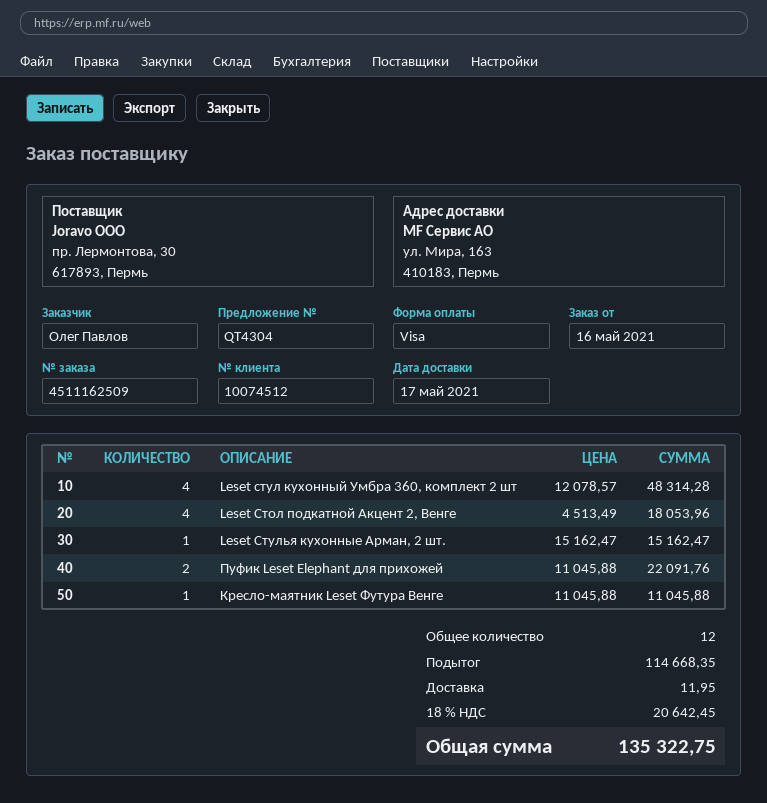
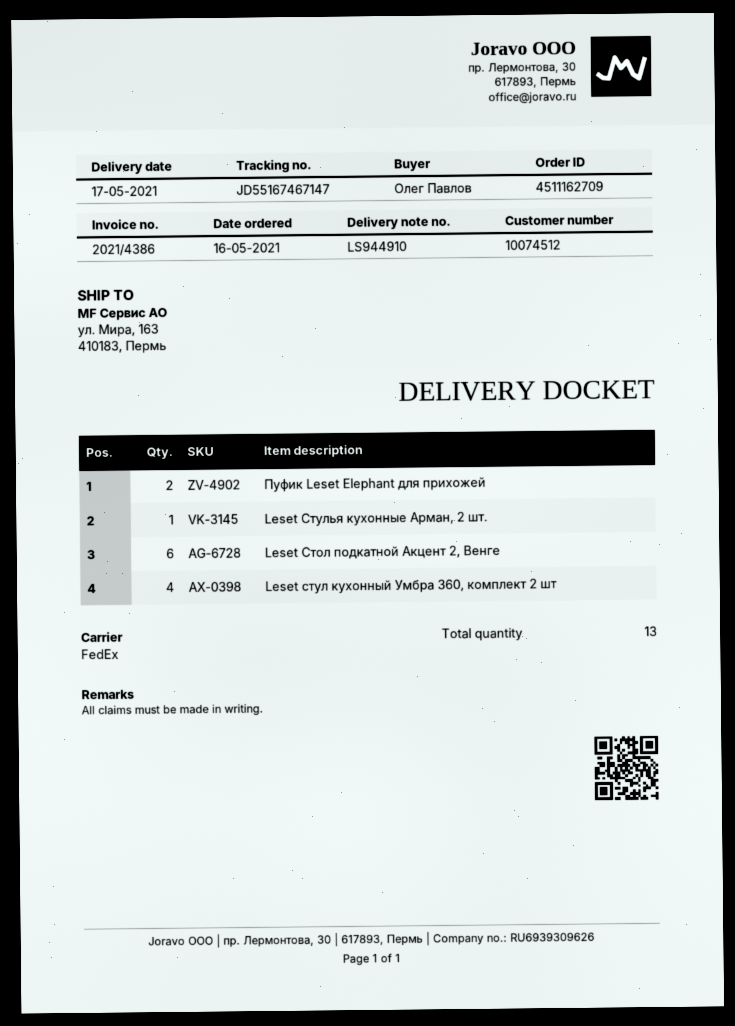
order number: 4511162509 -> 4511162709
Leset Стол подкатной Акцент 2, Венге: 4 -> 6
Кресло-маятник Leset Футура Венге: 1 -> none
total quantity: 12 -> 13

